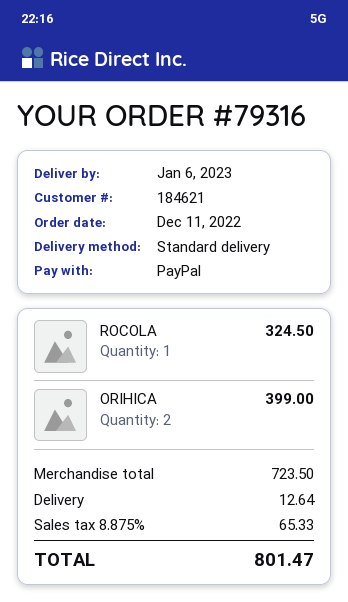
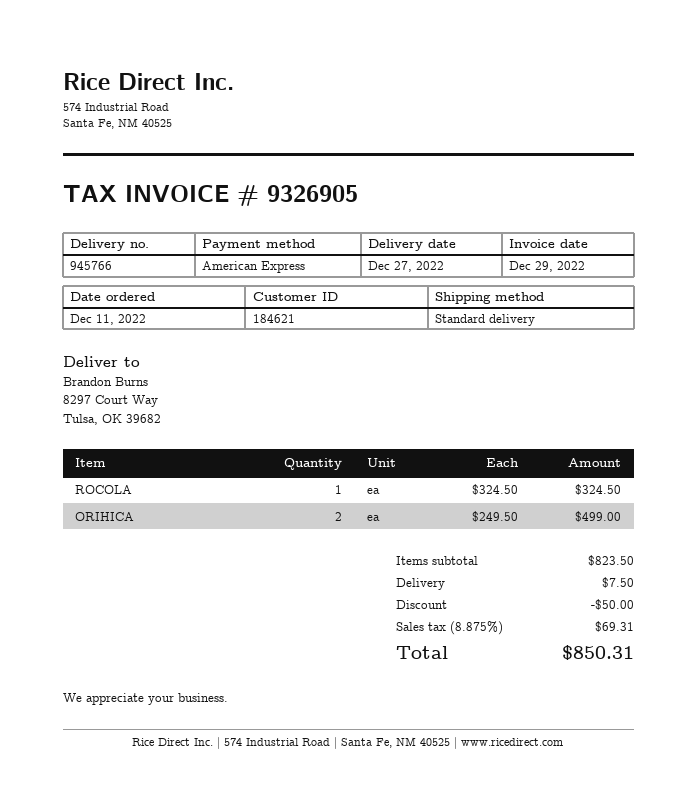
delivery date: 2023-01-06 -> 2022-12-27
payment method: PayPal -> American Express
ORIHICA: 2 for 399.00 -> 2 for 499.00
subtotal: 723.50 -> 823.50
discount: none -> 50.00
shipping: 12.64 -> 7.50
tax: 8.875% = 65.33 -> 8.875% = 69.31
total: 801.47 -> 850.31

